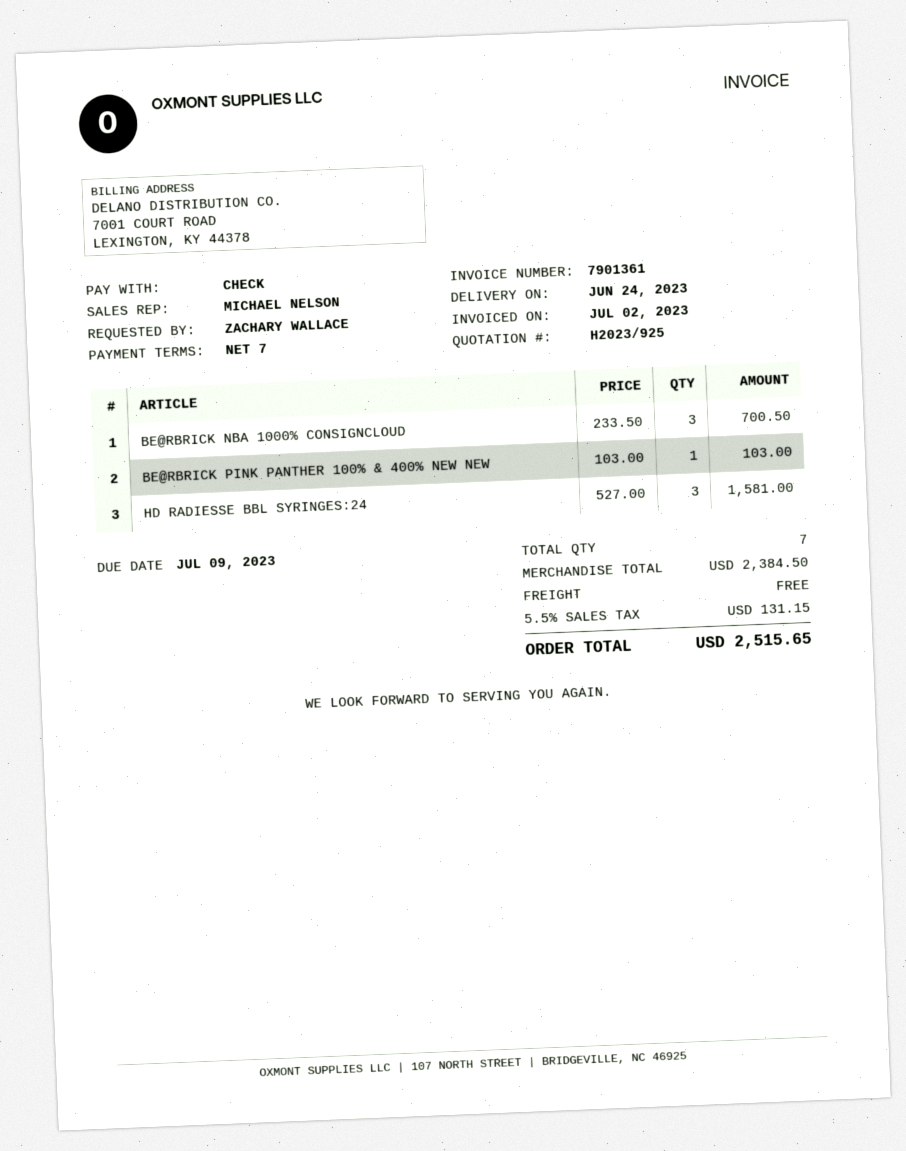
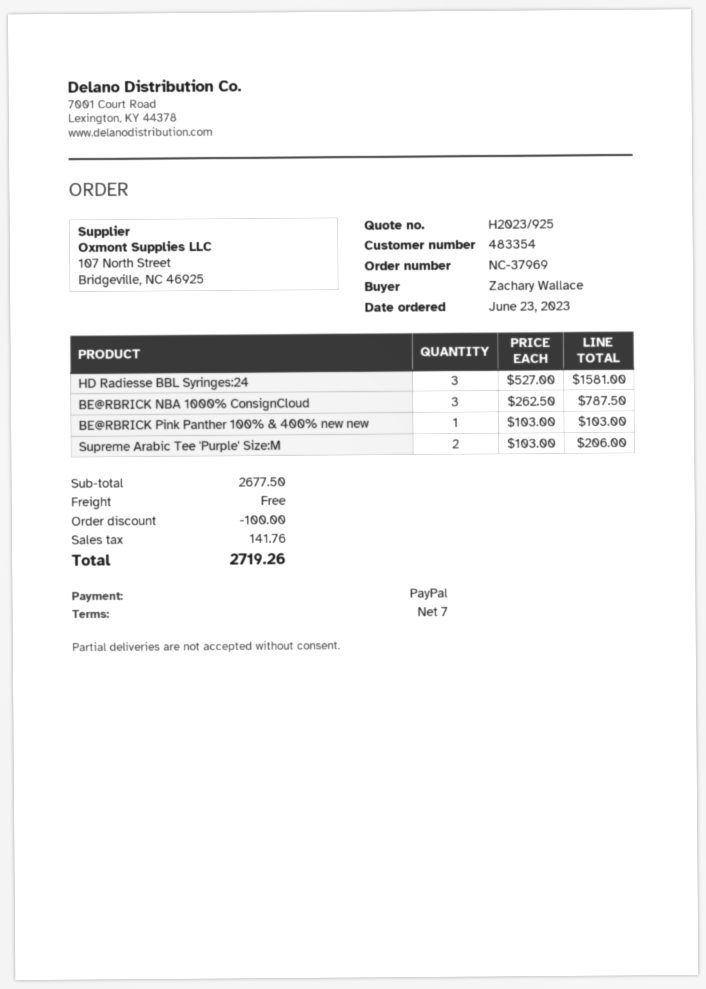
payment method: cheque -> PayPal
BE@RBRICK NBA 1000% CONSIGNCLOUD: 3 x 233.50 = 700.50 -> 3 x 262.50 = 787.50
Supreme Arabic Tee 'Purple' Size:M: none -> 2 x 103.00 = 206.00
subtotal: 2384.50 -> 2677.50
discount: none -> 100.00
tax: 131.15 -> 141.76
total: 2515.65 -> 2719.26

